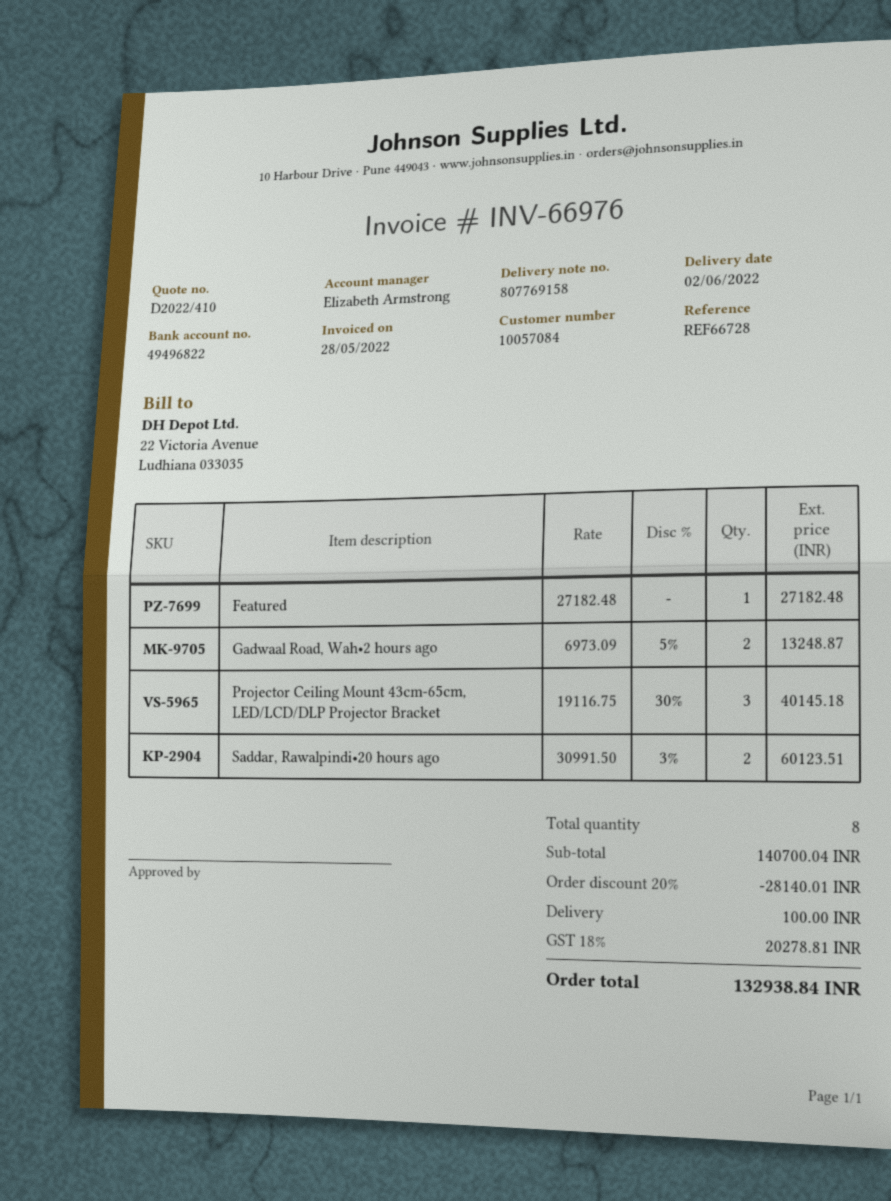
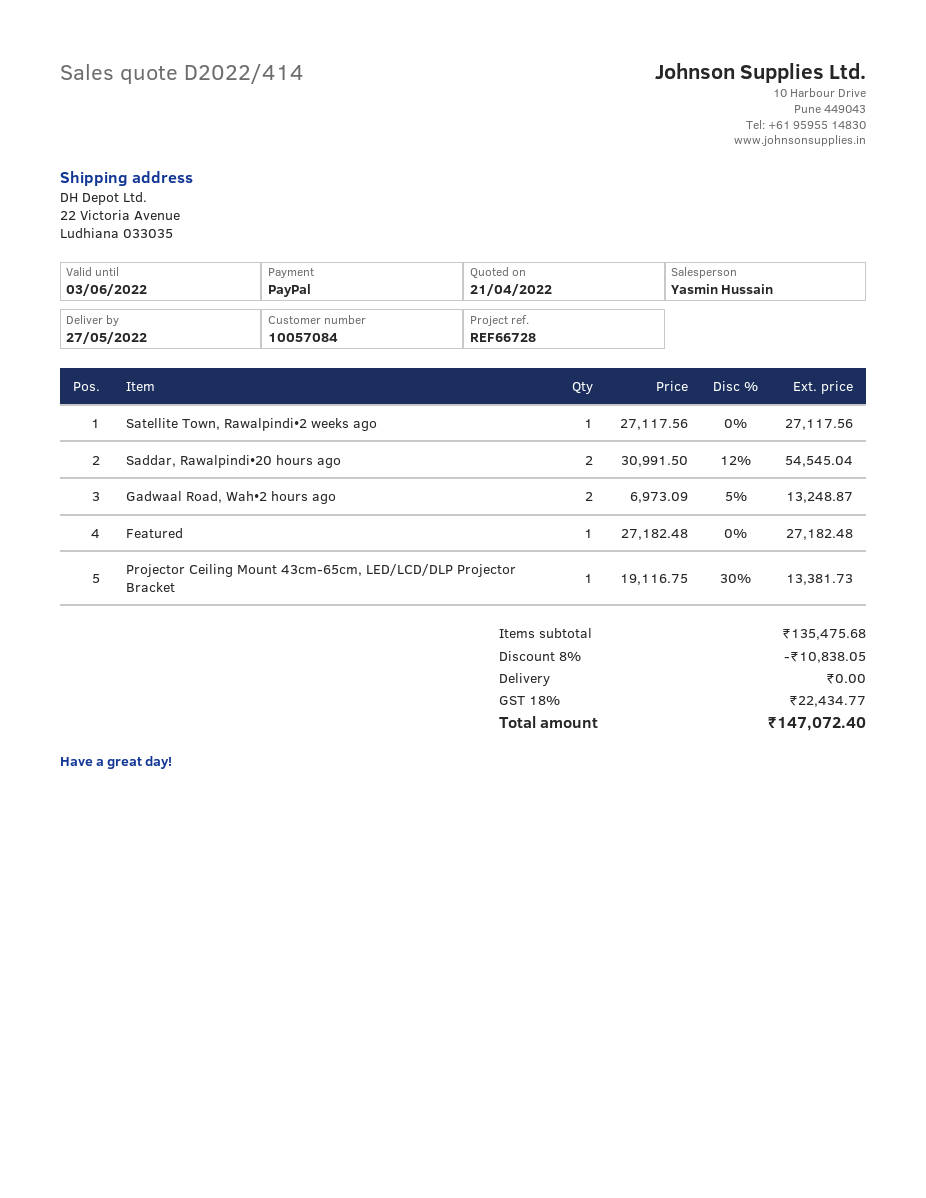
quote number: D2022/410 -> D2022/414
delivery date: 2022-06-02 -> 2022-05-27
sales rep: Elizabeth Armstrong -> Yasmin Hussain
Projector Ceiling Mount 43cm-65cm, LED/LCD/DLP Projector Bracket: 3 x 19116.75 - 30% = 40145.18 -> 1 x 19116.75 - 30% = 13381.73
Saddar, Rawalpindi•20 hours ago: 2 x 30991.50 - 3% = 60123.51 -> 2 x 30991.50 - 12% = 54545.04
Satellite Town, Rawalpindi•2 weeks ago: none -> 1 x 27117.56 = 27117.56
subtotal: 140700.04 -> 135475.68
discount: 20% = 28140.01 -> 8% = 10838.05
shipping: 100.00 -> 0.00
tax: 18% = 20278.81 -> 18% = 22434.77
total: 132938.84 -> 147072.40

